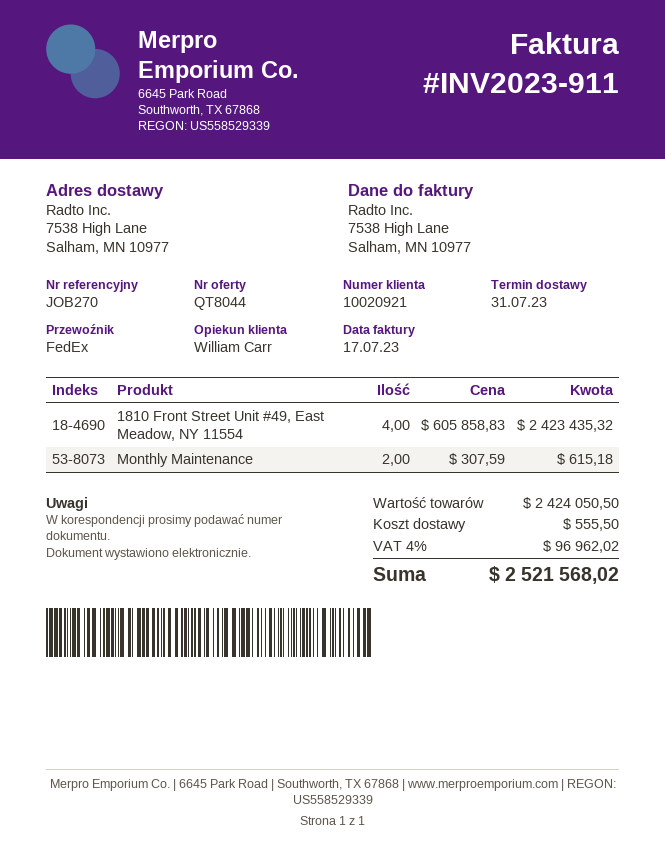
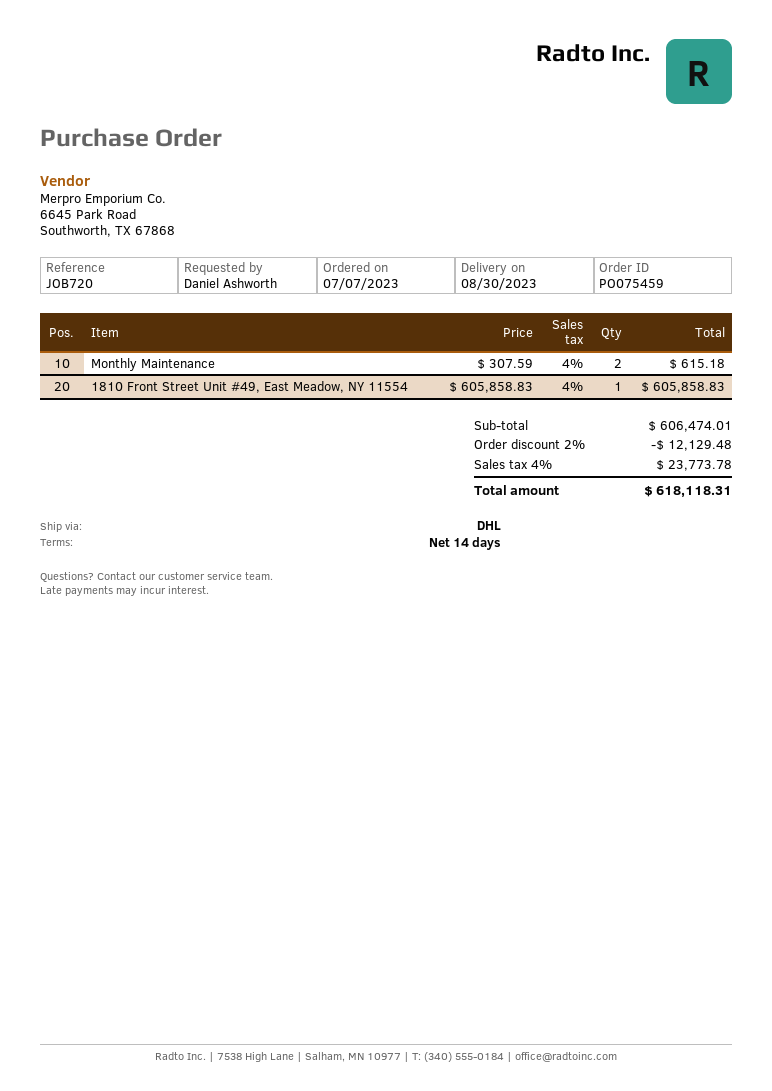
delivery date: 2023-07-31 -> 2023-08-30
reference: JOB270 -> JOB720
shipping method: FedEx -> DHL
1810 Front Street Unit #49, East Meadow, NY 11554: 4 x 605858.83 = 2423435.32 -> 1 x 605858.83 = 605858.83
subtotal: 2424050.50 -> 606474.01
discount: none -> 2% = 12129.48
shipping: 555.50 -> none
tax: 4% = 96962.02 -> 4% = 23773.78
total: 2521568.02 -> 618118.31

